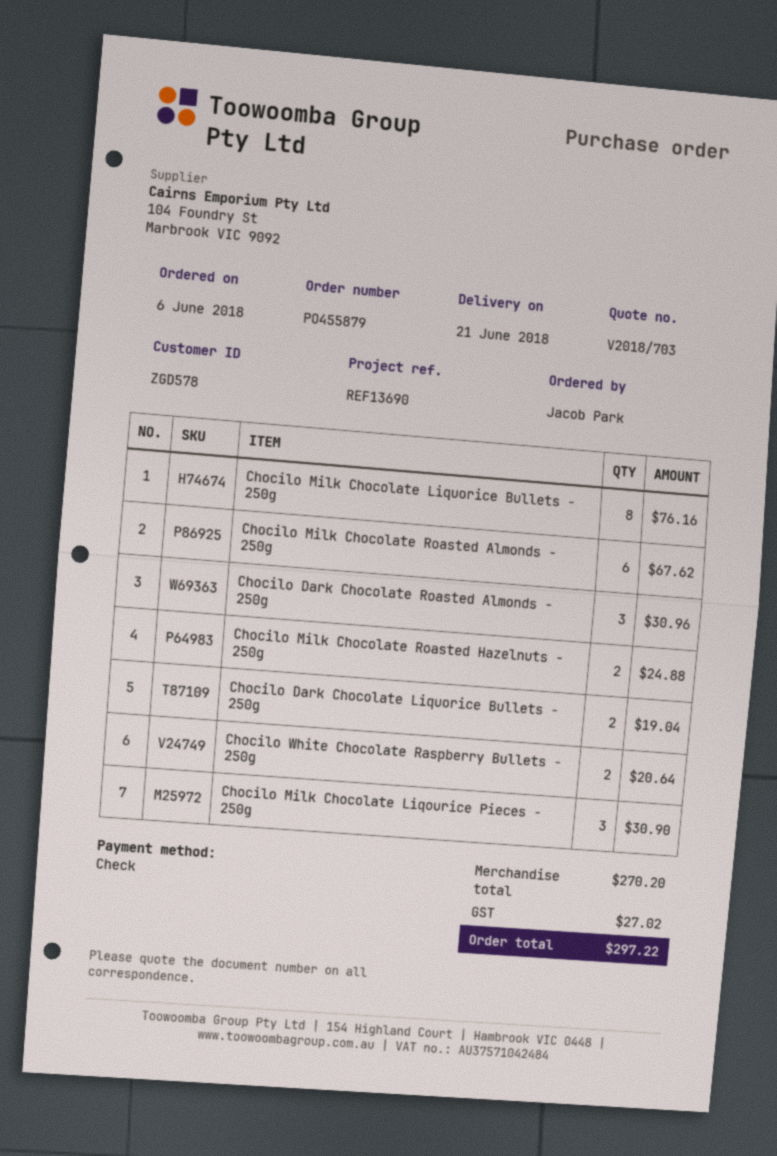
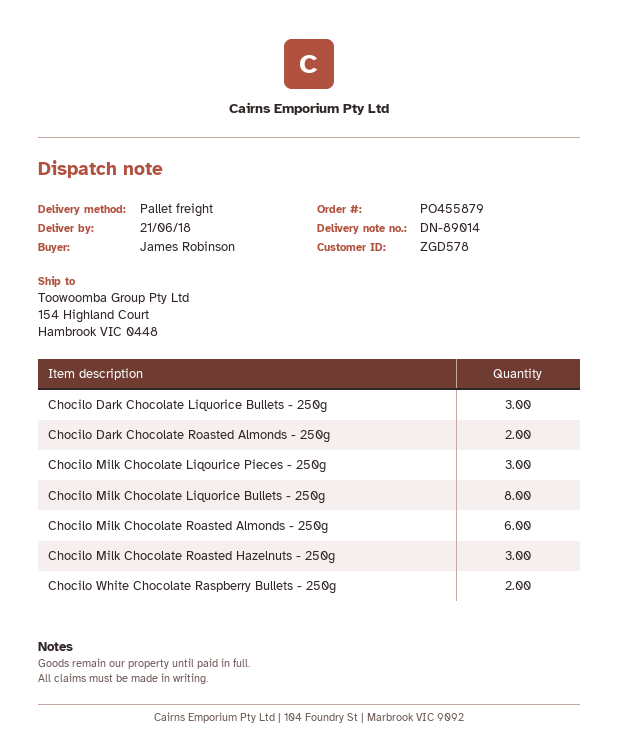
ordered by: Jacob Park -> James Robinson
Chocilo Dark Chocolate Roasted Almonds - 250g: 3 -> 2
Chocilo Milk Chocolate Roasted Hazelnuts - 250g: 2 -> 3
Chocilo Dark Chocolate Liquorice Bullets - 250g: 2 -> 3

